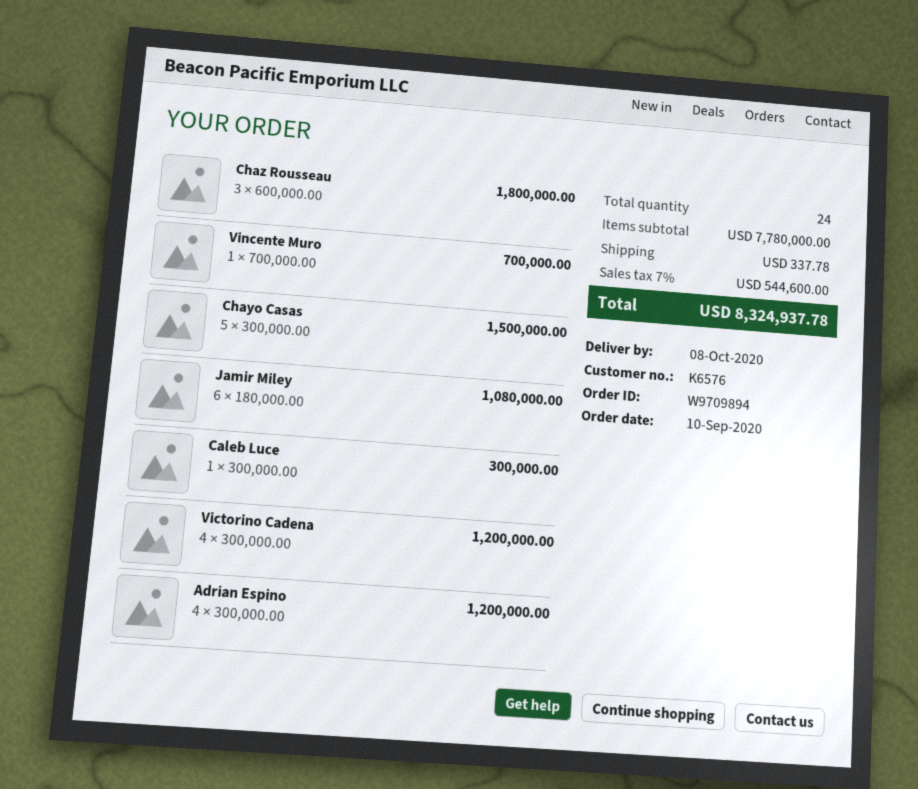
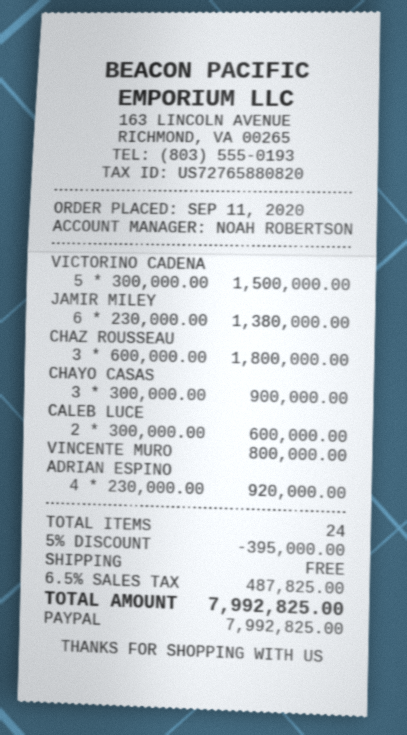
order date: 2020-09-10 -> 2020-09-11
Vincente Muro: 1 x 700000.00 = 700000.00 -> 1 x 800000.00 = 800000.00
Chayo Casas: 5 x 300000.00 = 1500000.00 -> 3 x 300000.00 = 900000.00
Jamir Miley: 6 x 180000.00 = 1080000.00 -> 6 x 230000.00 = 1380000.00
Caleb Luce: 1 x 300000.00 = 300000.00 -> 2 x 300000.00 = 600000.00
Victorino Cadena: 4 x 300000.00 = 1200000.00 -> 5 x 300000.00 = 1500000.00
Adrian Espino: 4 x 300000.00 = 1200000.00 -> 4 x 230000.00 = 920000.00
discount: none -> 5% = 395000.00
shipping: 337.78 -> 0.00
tax: 7% = 544600.00 -> 6.5% = 487825.00
total: 8324937.78 -> 7992825.00

